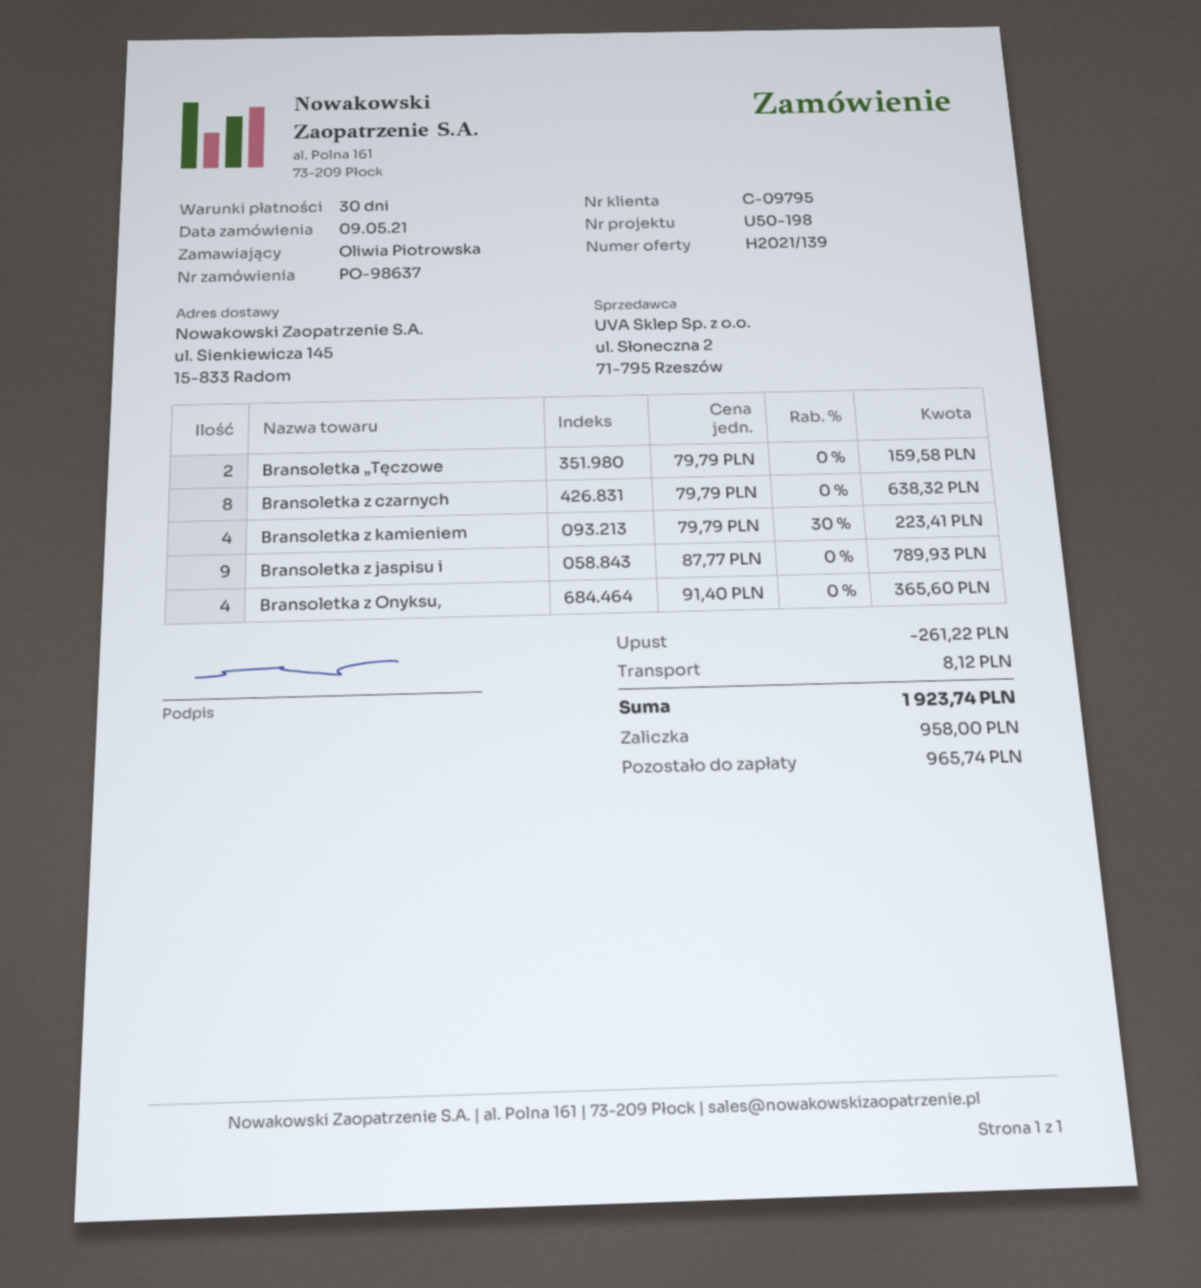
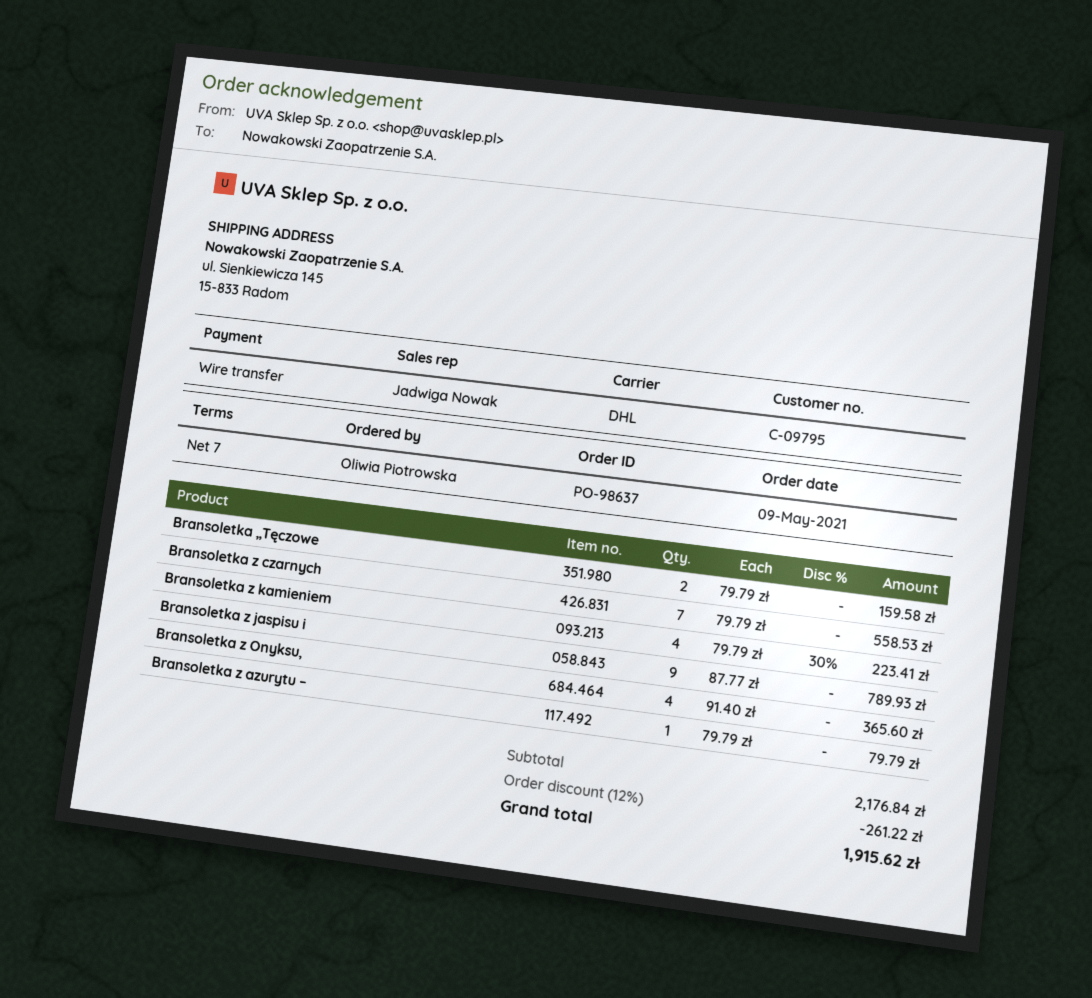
payment terms: 30 days -> 7 days
Bransoletka z czarnych: 8 x 79.79 = 638.32 -> 7 x 79.79 = 558.53
Bransoletka z azurytu –: none -> 1 x 79.79 = 79.79
shipping: 8.12 -> none
total: 1923.74 -> 1915.62

